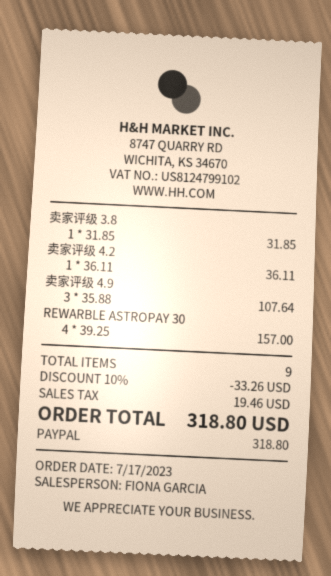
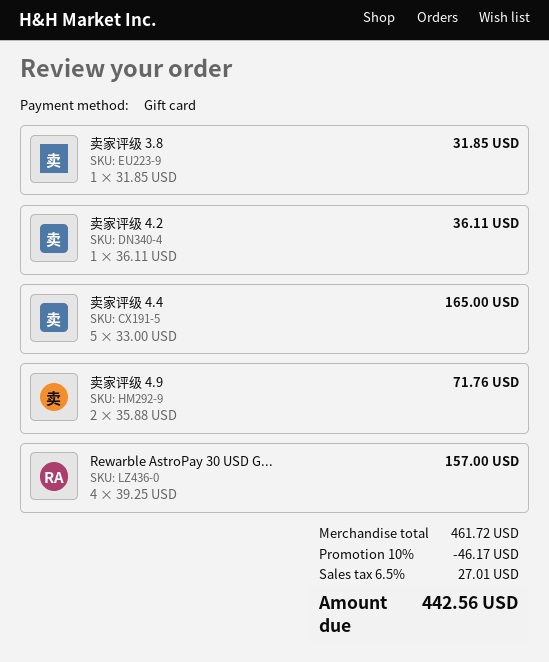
payment method: PayPal -> gift card
卖家评级 4.9: 3 x 35.88 = 107.64 -> 2 x 35.88 = 71.76
卖家评级 4.4: none -> 5 x 33.00 = 165.00
discount: 10% = 33.26 -> 10% = 46.17
tax: 19.46 -> 27.01
total: 318.80 -> 442.56

